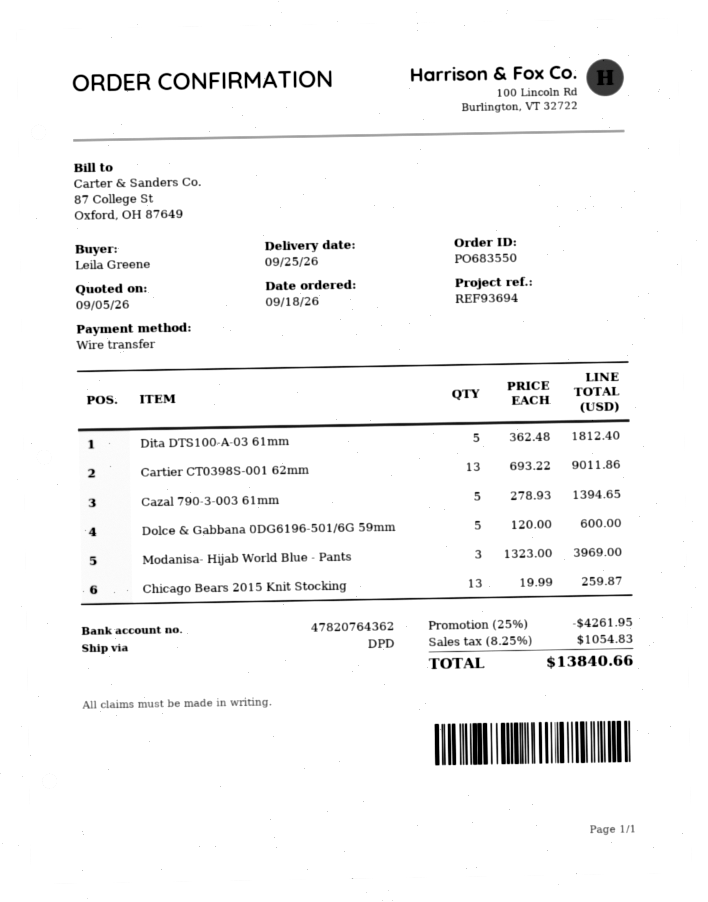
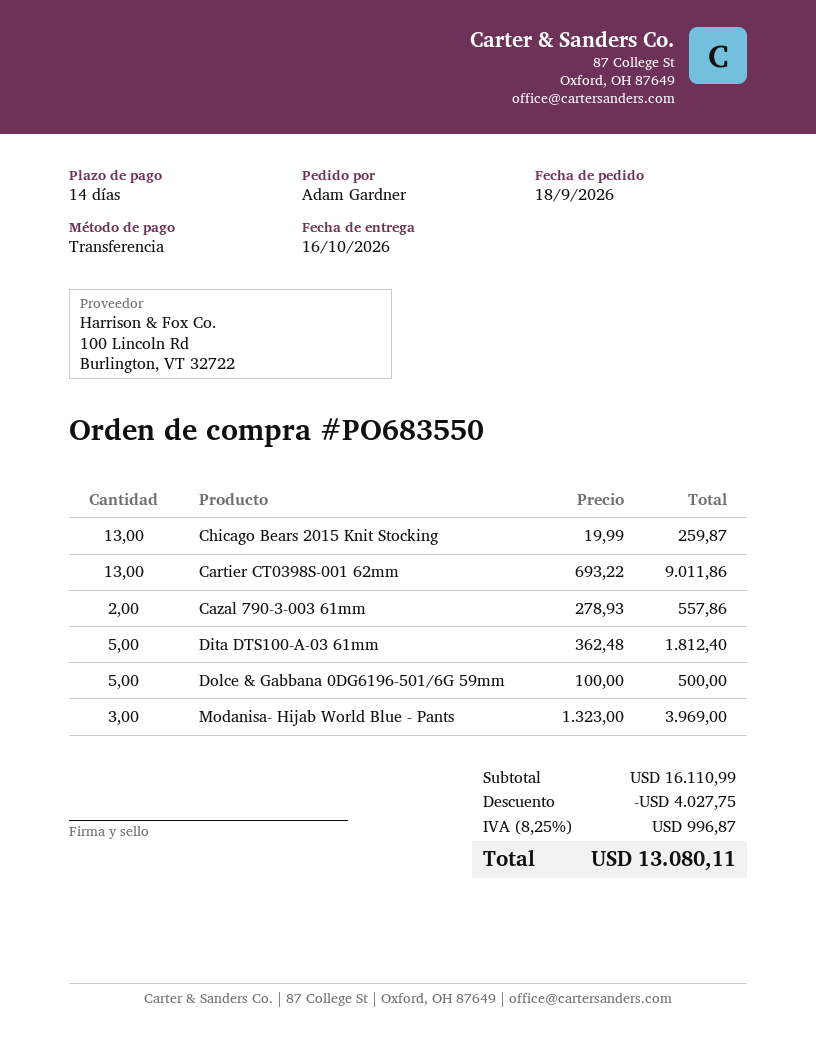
delivery date: 2026-09-25 -> 2026-10-16
ordered by: Leila Greene -> Adam Gardner
Cazal 790-3-003 61mm: 5 x 278.93 = 1394.65 -> 2 x 278.93 = 557.86
Dolce & Gabbana 0DG6196-501/6G 59mm: 5 x 120.00 = 600.00 -> 5 x 100.00 = 500.00
discount: 4261.95 -> 4027.75
tax: 8.25% = 1054.83 -> 8.25% = 996.87
total: 13840.66 -> 13080.11

